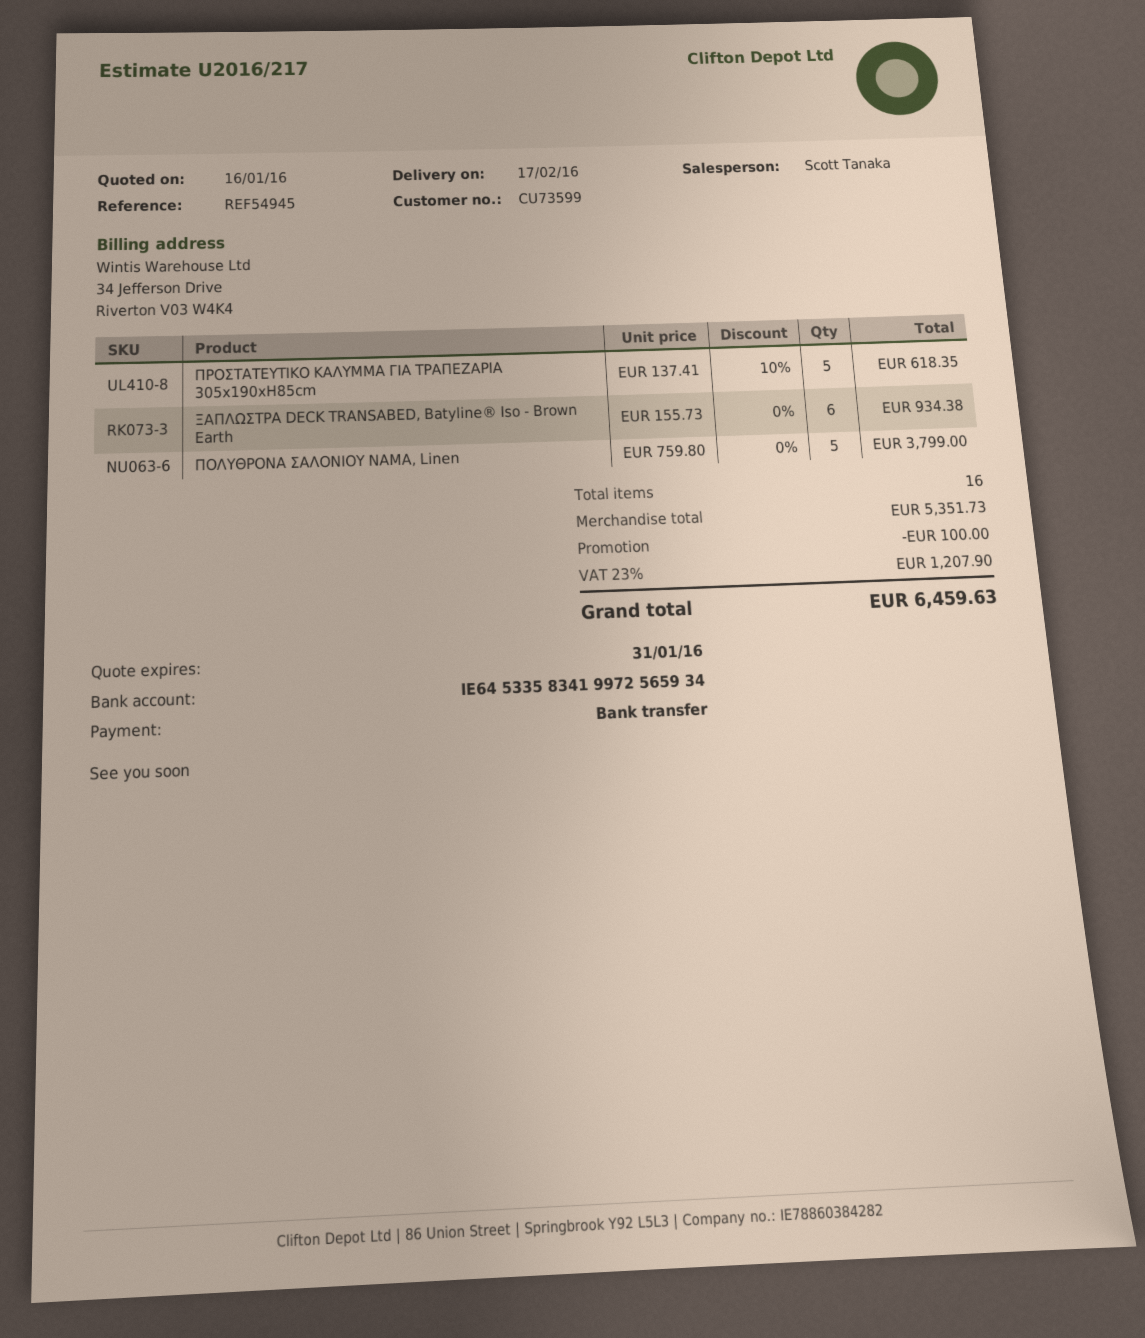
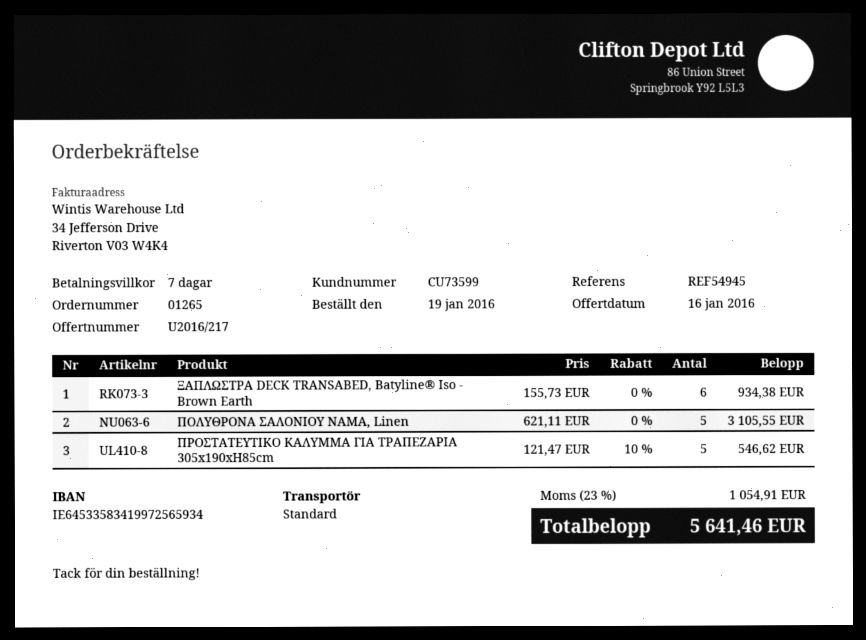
ΠΡΟΣΤΑΤΕΥΤΙΚΟ ΚΑΛΥΜΜΑ ΓΙΑ ΤΡΑΠΕΖΑΡΙΑ 305x190xH85cm: 5 x 137.41 - 10% = 618.35 -> 5 x 121.47 - 10% = 546.62
ΠΟΛΥΘΡΟΝΑ ΣΑΛΟΝΙΟΥ NAMA, Linen: 5 x 759.80 = 3799.00 -> 5 x 621.11 = 3105.55
discount: 100.00 -> none
tax: 23% = 1207.90 -> 23% = 1054.91
total: 6459.63 -> 5641.46

